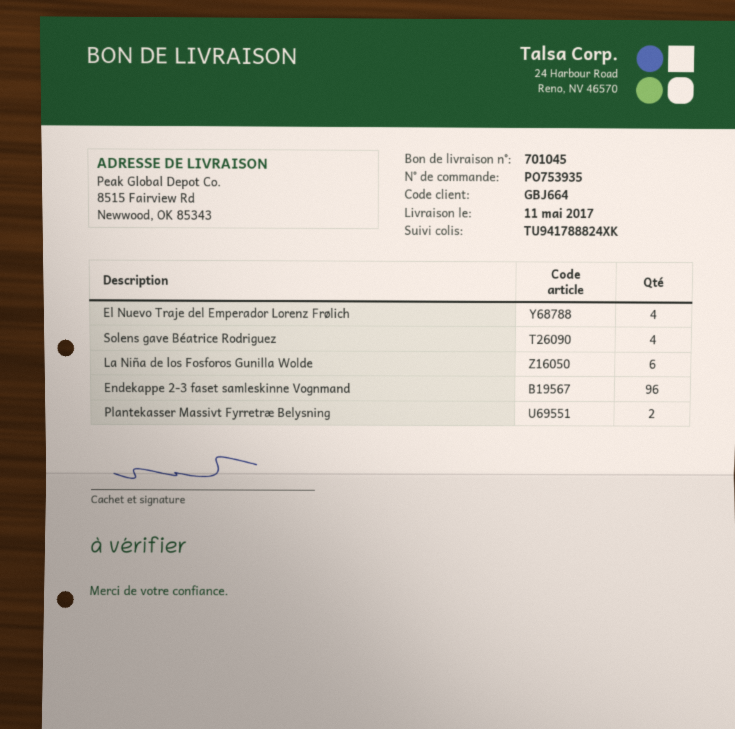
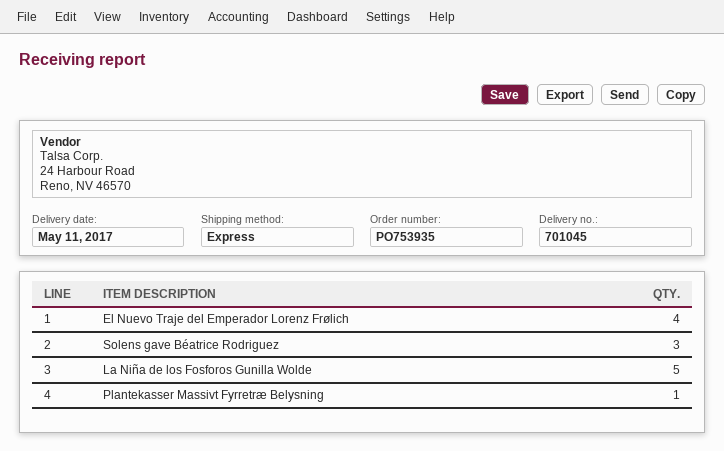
Solens gave Béatrice Rodriguez: 4 -> 3
La Niña de los Fosforos Gunilla Wolde: 6 -> 5
Endekappe 2-3 faset samleskinne Vognmand: 96 -> none
Plantekasser Massivt Fyrretræ Belysning: 2 -> 1

